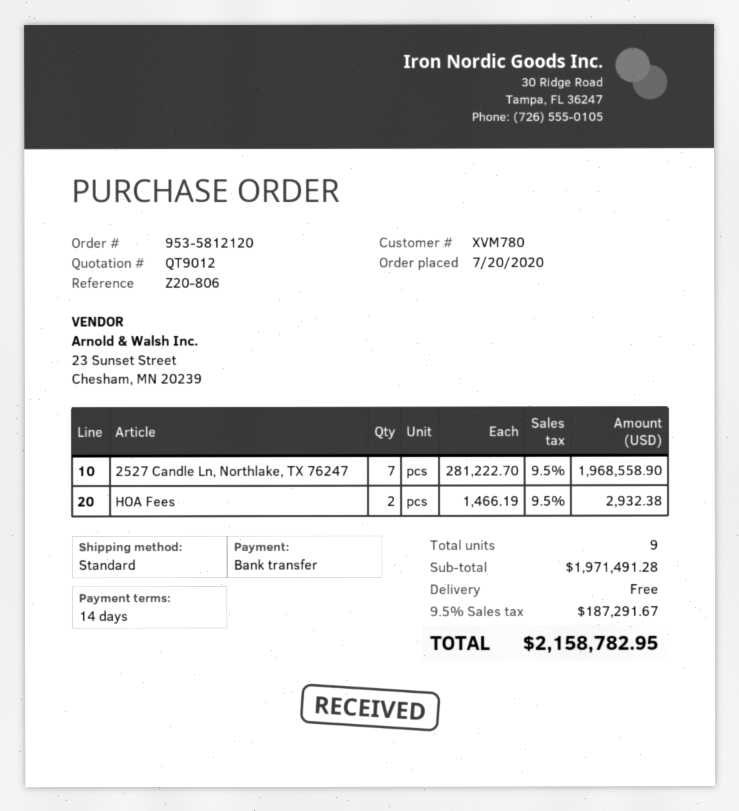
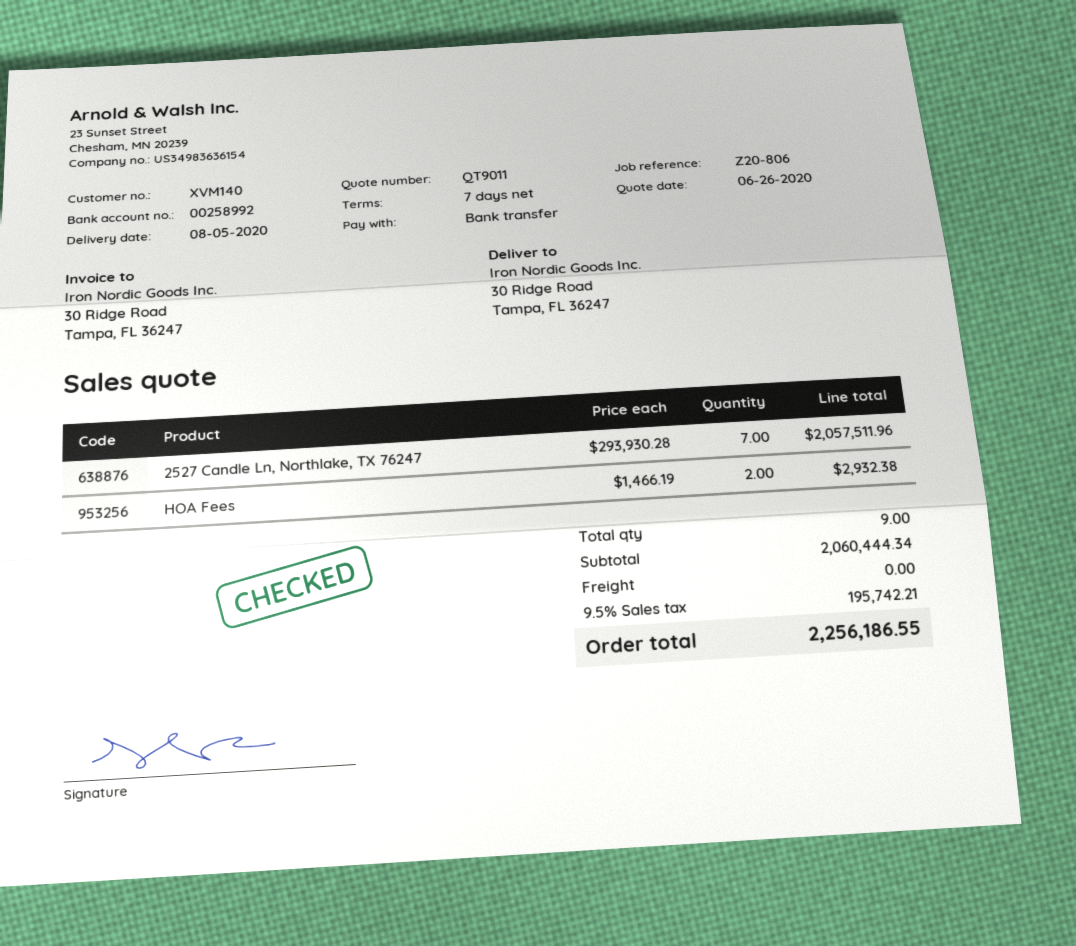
quote number: QT9012 -> QT9011
payment terms: 14 days -> 7 days
customer number: XVM780 -> XVM140
2527 Candle Ln, Northlake, TX 76247: 7 x 281222.70 = 1968558.90 -> 7 x 293930.28 = 2057511.96
subtotal: 1971491.28 -> 2060444.34
tax: 9.5% = 187291.67 -> 9.5% = 195742.21
total: 2158782.95 -> 2256186.55

